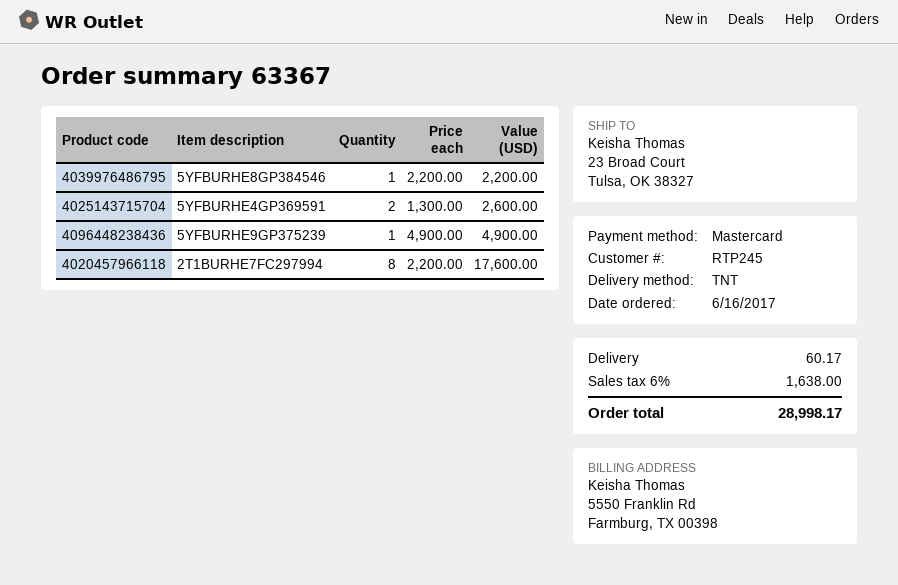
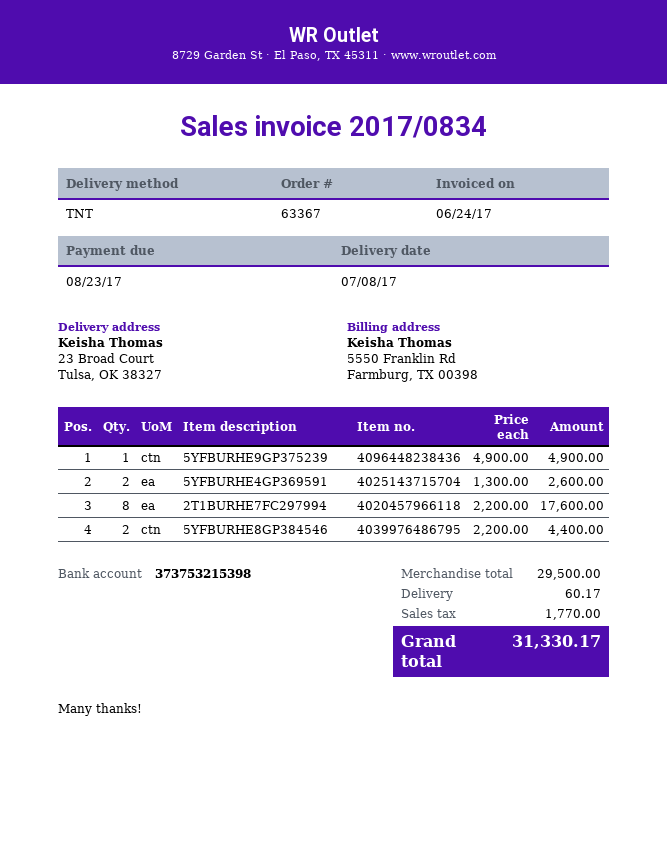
5YFBURHE8GP384546: 1 x 2200.00 = 2200.00 -> 2 x 2200.00 = 4400.00
tax: 1638.00 -> 1770.00
total: 28998.17 -> 31330.17

